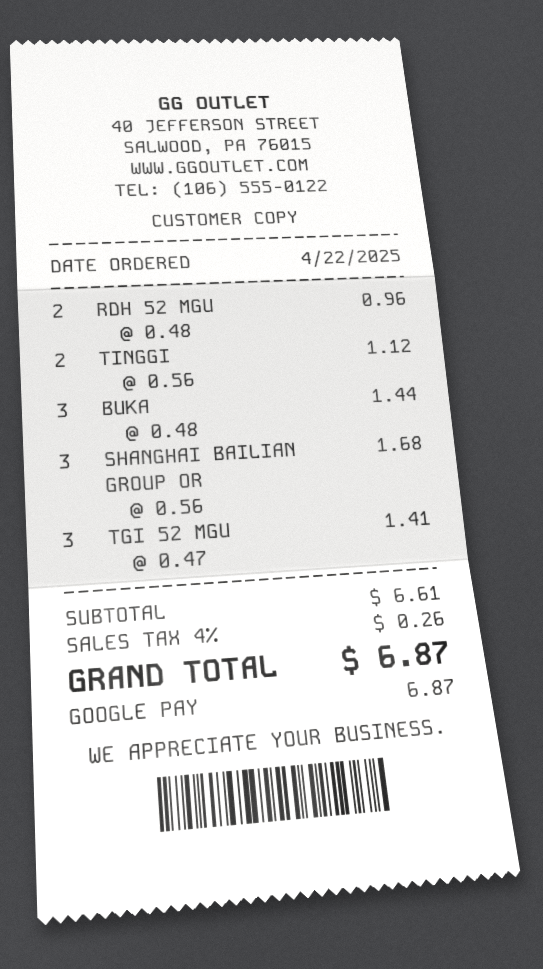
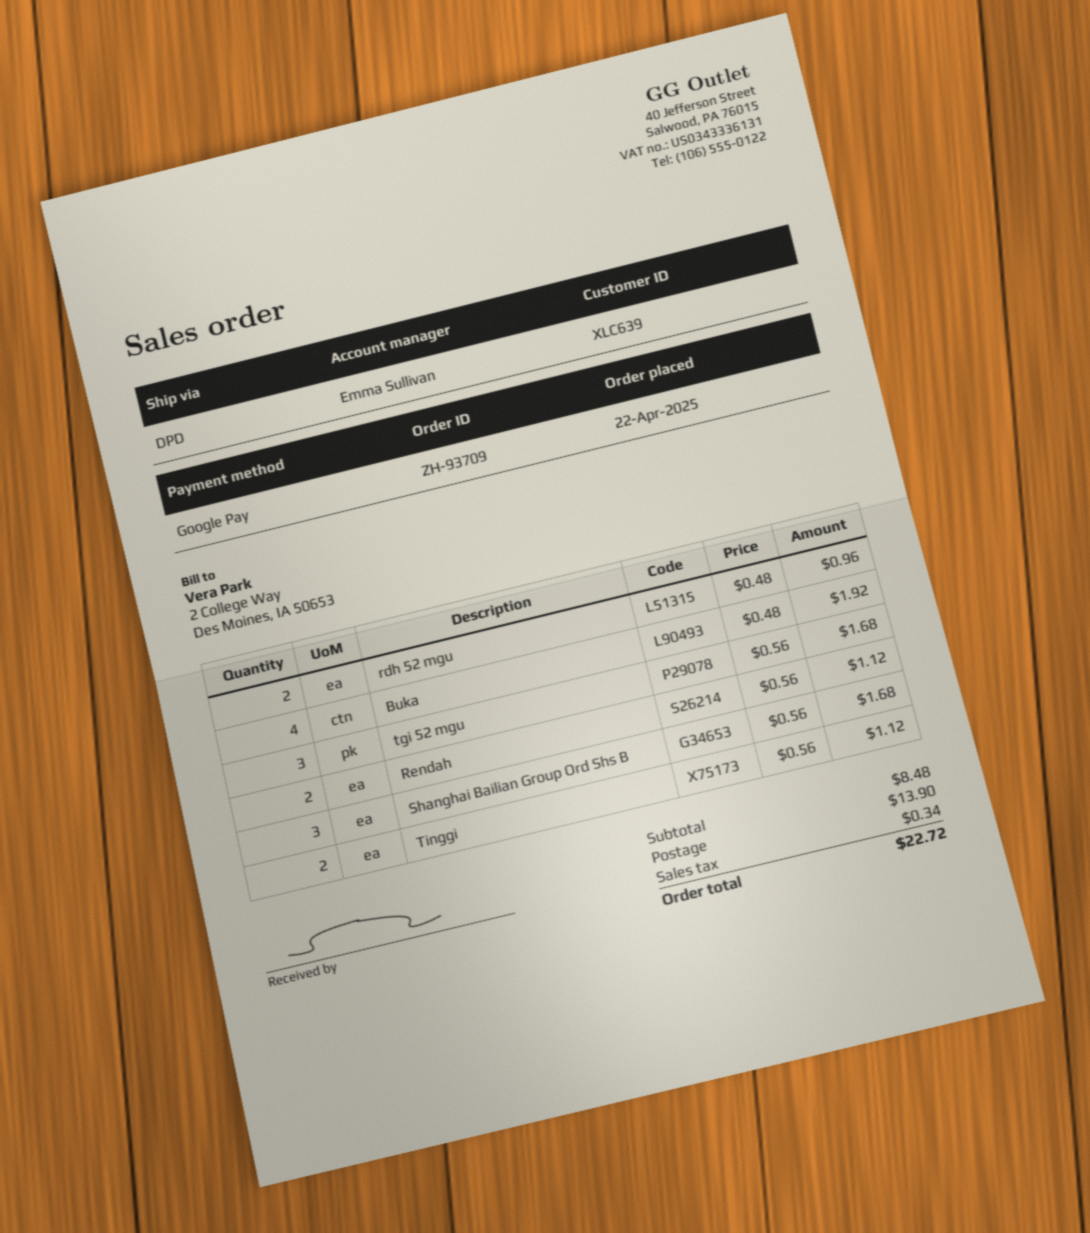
BUKA: 3 x 0.48 = 1.44 -> 4 x 0.48 = 1.92
TGI 52 MGU: 3 x 0.47 = 1.41 -> 3 x 0.56 = 1.68
Rendah: none -> 2 x 0.56 = 1.12
subtotal: 6.61 -> 8.48
shipping: none -> 13.90
tax: 0.26 -> 0.34
total: 6.87 -> 22.72

